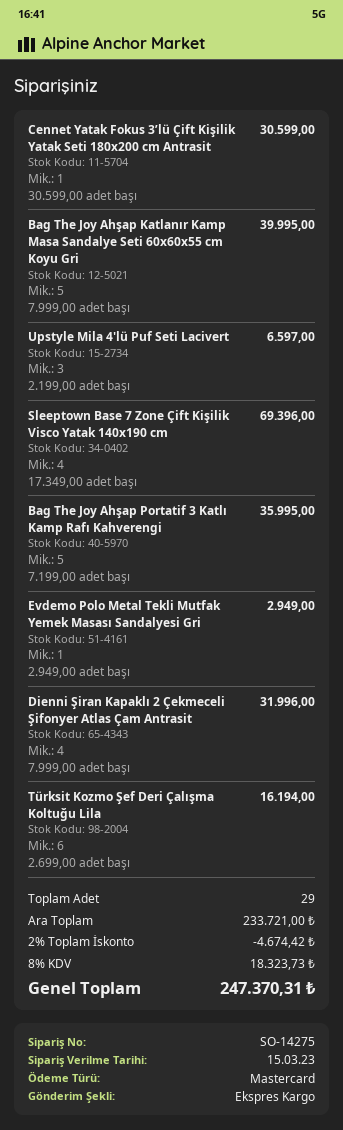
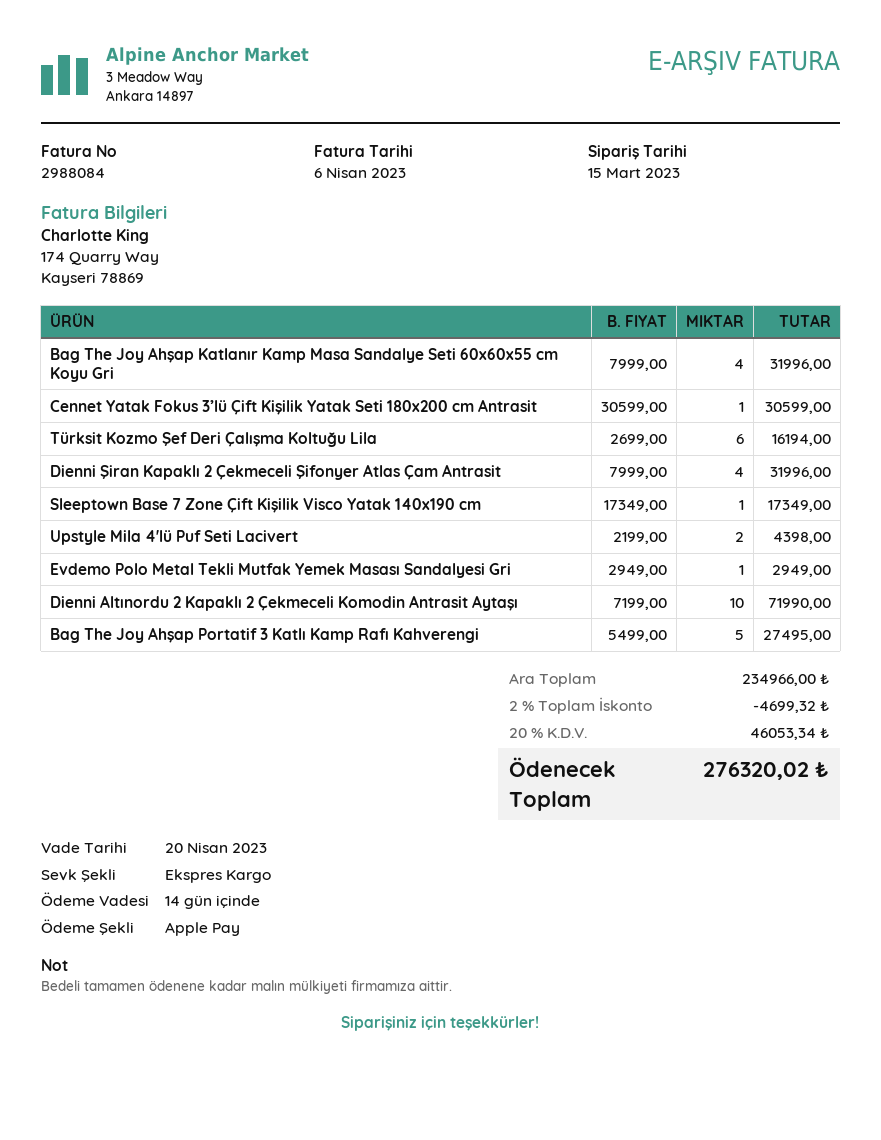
payment method: Mastercard -> Apple Pay
Bag The Joy Ahşap Katlanır Kamp Masa Sandalye Seti 60x60x55 cm Koyu Gri: 5 x 7999.00 = 39995.00 -> 4 x 7999.00 = 31996.00
Upstyle Mila 4'lü Puf Seti Lacivert: 3 x 2199.00 = 6597.00 -> 2 x 2199.00 = 4398.00
Sleeptown Base 7 Zone Çift Kişilik Visco Yatak 140x190 cm: 4 x 17349.00 = 69396.00 -> 1 x 17349.00 = 17349.00
Bag The Joy Ahşap Portatif 3 Katlı Kamp Rafı Kahverengi: 5 x 7199.00 = 35995.00 -> 5 x 5499.00 = 27495.00
Dienni Altınordu 2 Kapaklı 2 Çekmeceli Komodin Antrasit Aytaşı: none -> 10 x 7199.00 = 71990.00
subtotal: 233721.00 -> 234966.00
discount: 2% = 4674.42 -> 2% = 4699.32
tax: 8% = 18323.73 -> 20% = 46053.34
total: 247370.31 -> 276320.02

